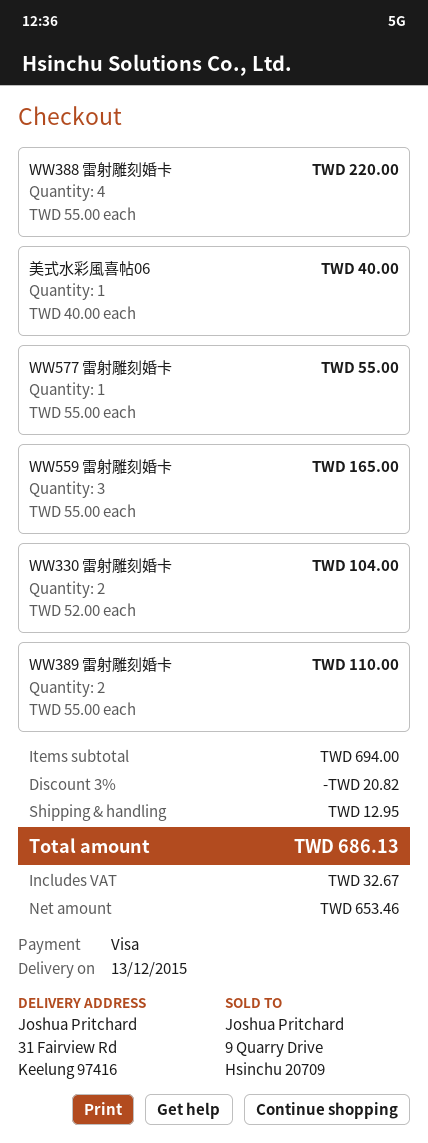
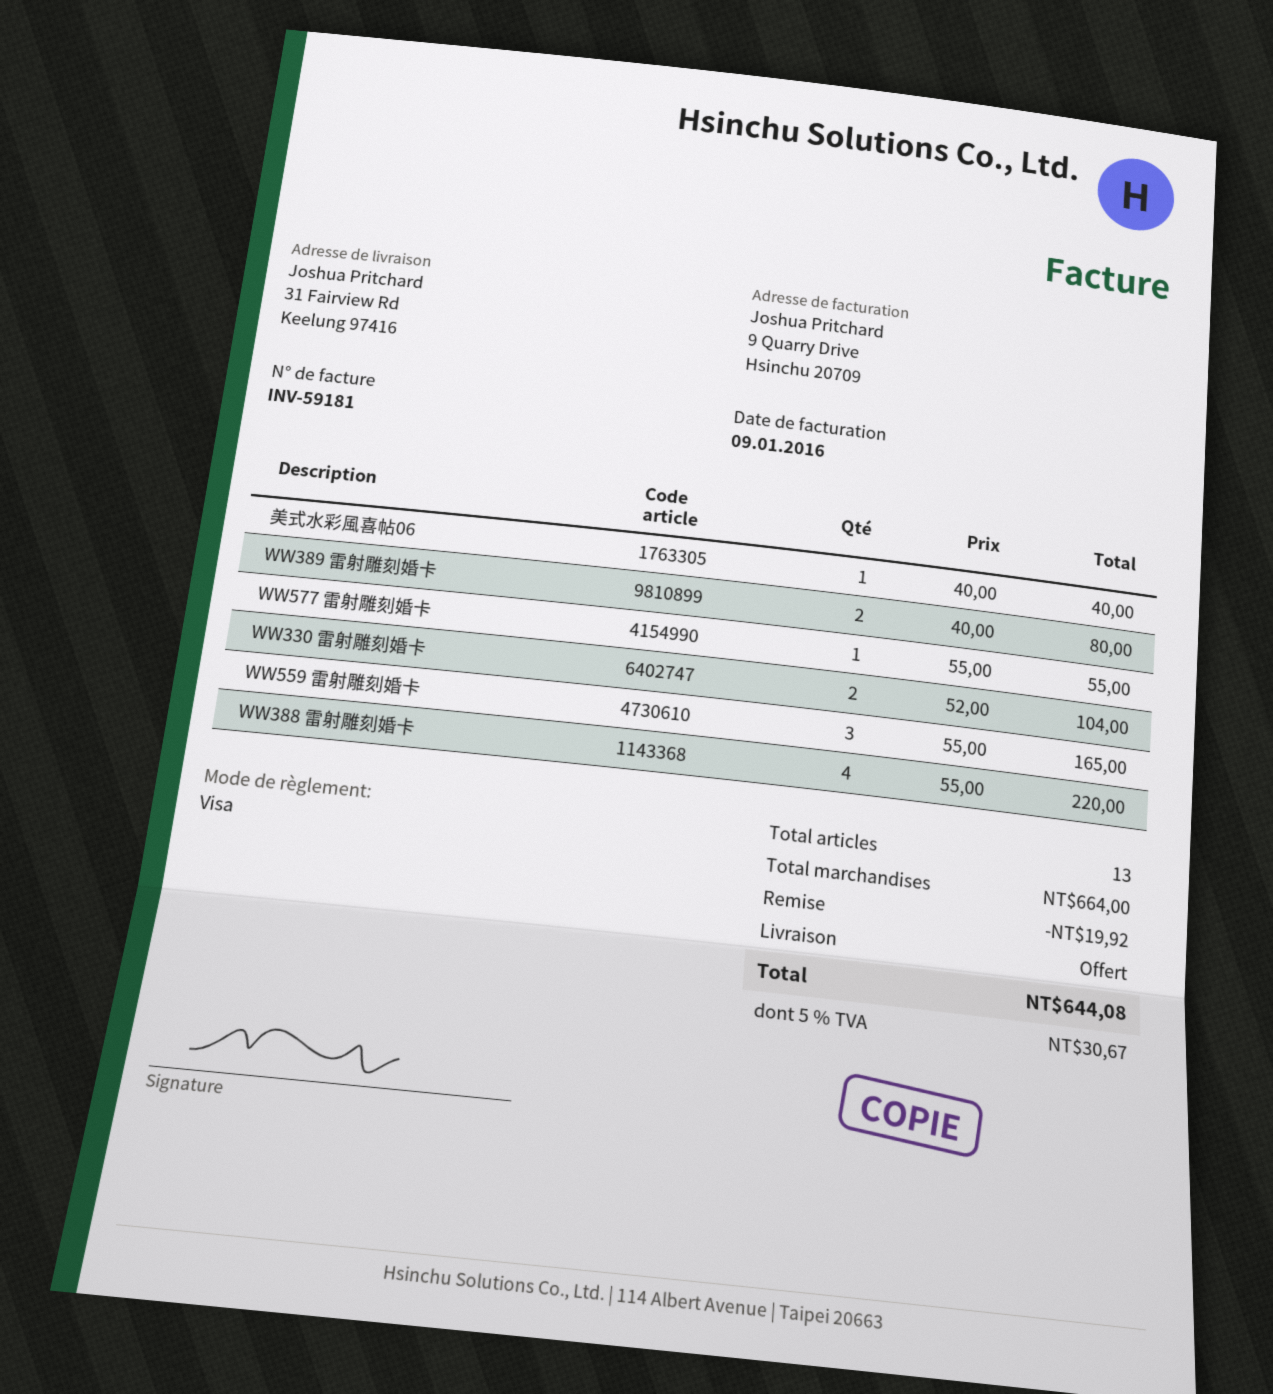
WW389 雷射雕刻婚卡: 2 x 55.00 = 110.00 -> 2 x 40.00 = 80.00
subtotal: 694.00 -> 664.00
discount: 20.82 -> 19.92
shipping: 12.95 -> 0.00
tax: 32.67 -> 30.67
total: 686.13 -> 644.08

